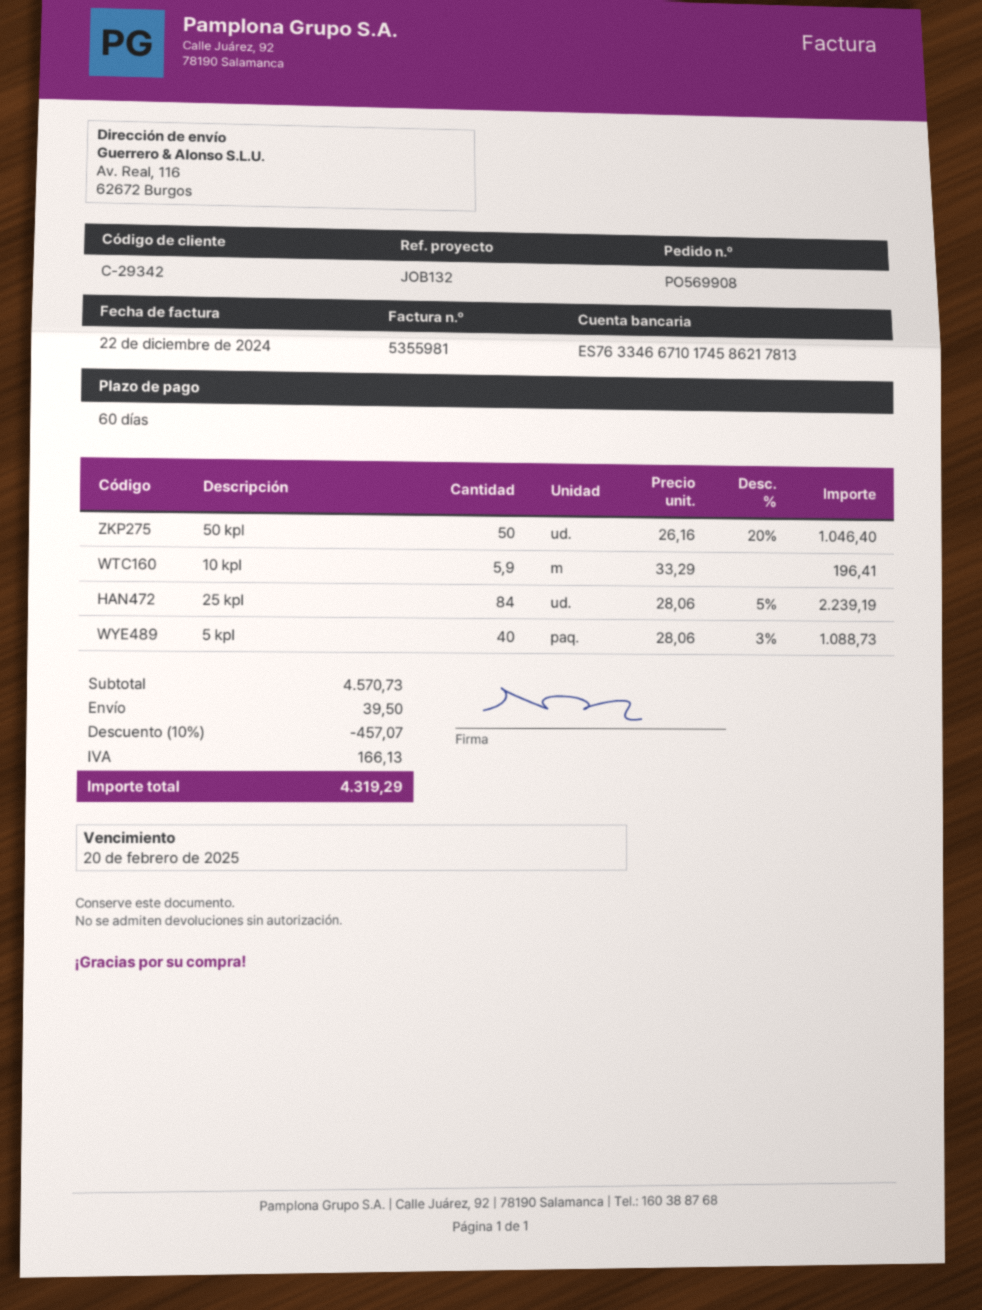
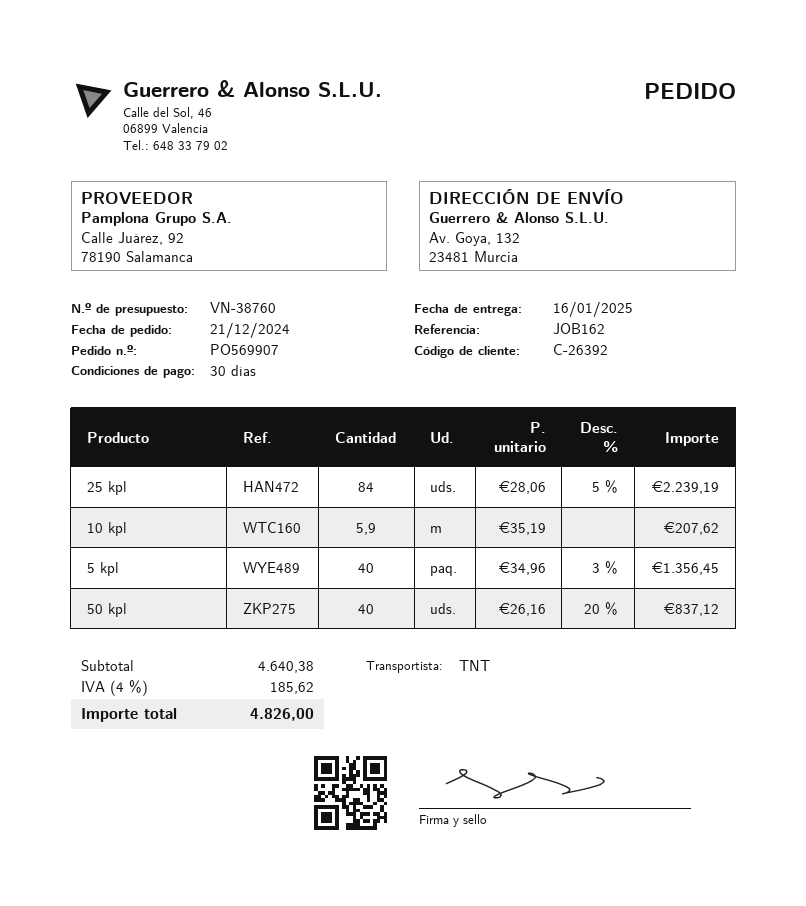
order number: PO569908 -> PO569907
payment terms: 60 days -> 30 days
customer number: C-29342 -> C-26392
reference: JOB132 -> JOB162
ship to: Av. Real, 116, 62672 Burgos -> Av. Goya, 132, 23481 Murcia
50 kpl: 50 x 26.16 - 20% = 1046.40 -> 40 x 26.16 - 20% = 837.12
10 kpl: 5.9 x 33.29 = 196.41 -> 5.9 x 35.19 = 207.62
5 kpl: 40 x 28.06 - 3% = 1088.73 -> 40 x 34.96 - 3% = 1356.45
subtotal: 4570.73 -> 4640.38
discount: 10% = 457.07 -> none
shipping: 39.50 -> none
tax: 166.13 -> 185.62
total: 4319.29 -> 4826.00

